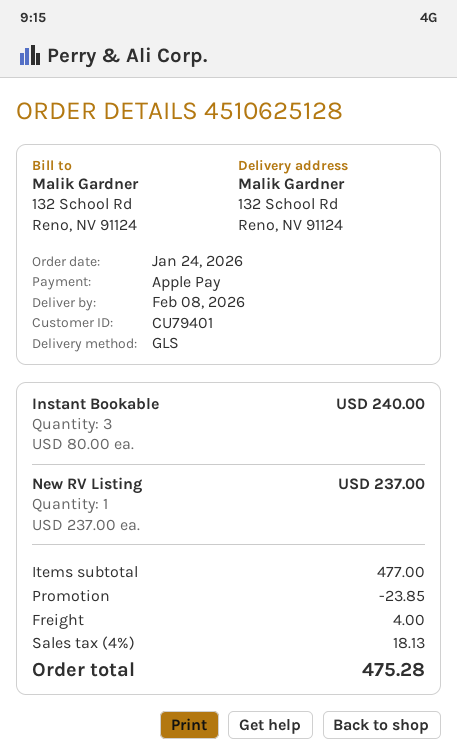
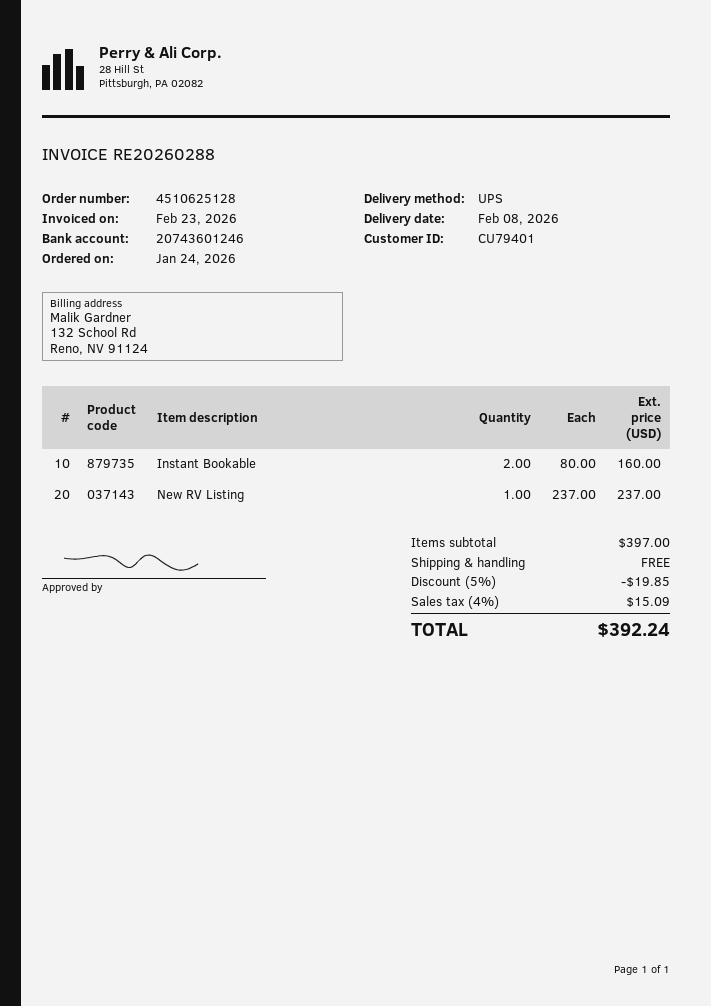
shipping method: GLS -> UPS
Instant Bookable: 3 x 80.00 = 240.00 -> 2 x 80.00 = 160.00
subtotal: 477.00 -> 397.00
discount: 23.85 -> 19.85
shipping: 4.00 -> 0.00
tax: 4% = 18.13 -> 4% = 15.09
total: 475.28 -> 392.24

